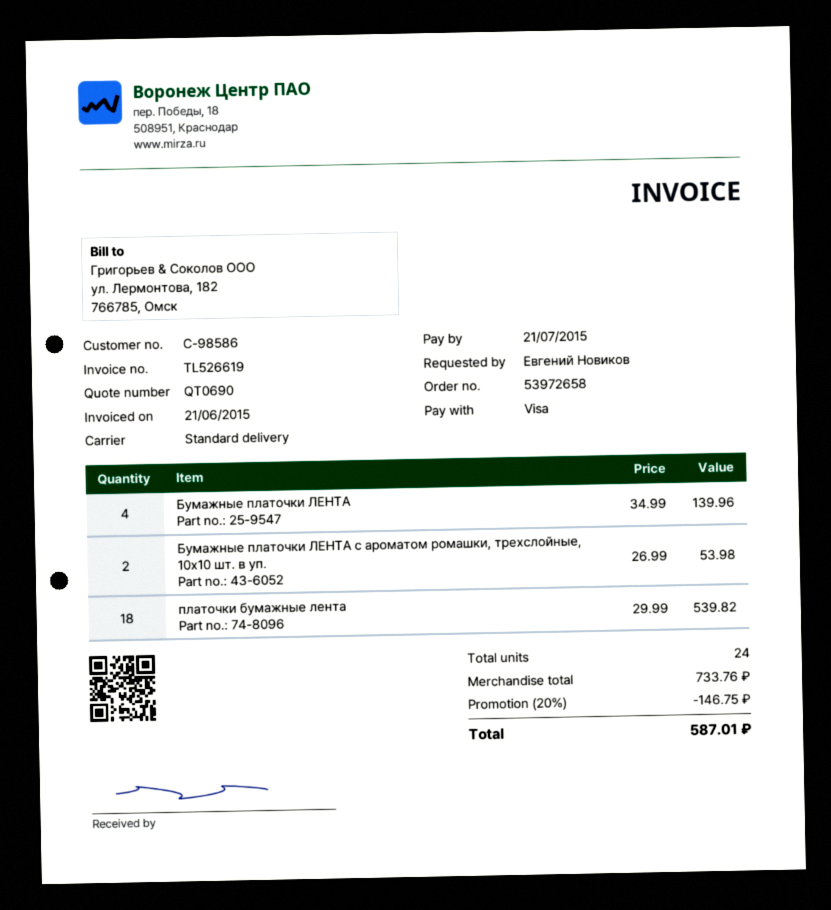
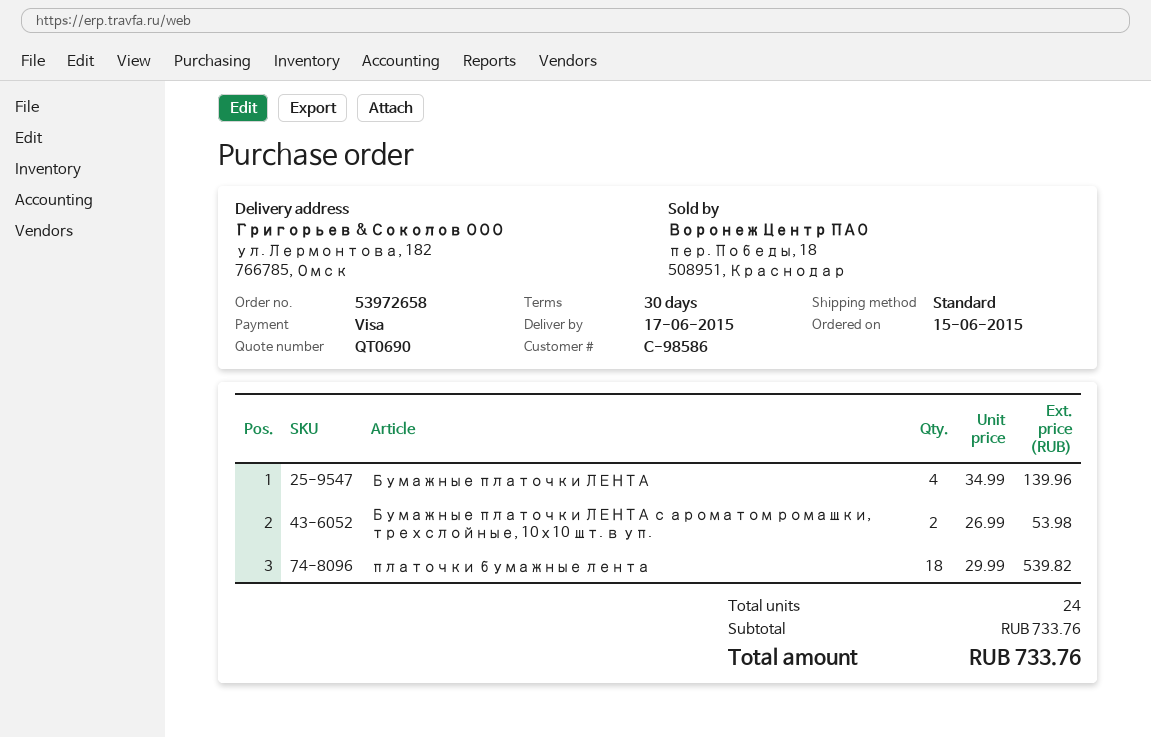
discount: 20% = 146.75 -> none
total: 587.01 -> 733.76

